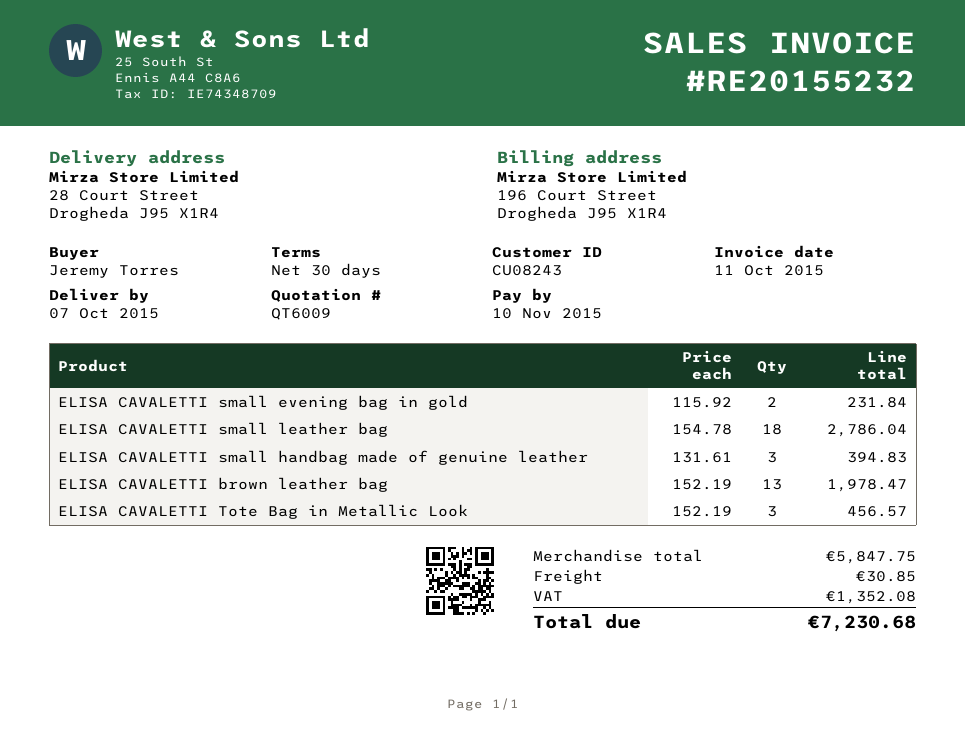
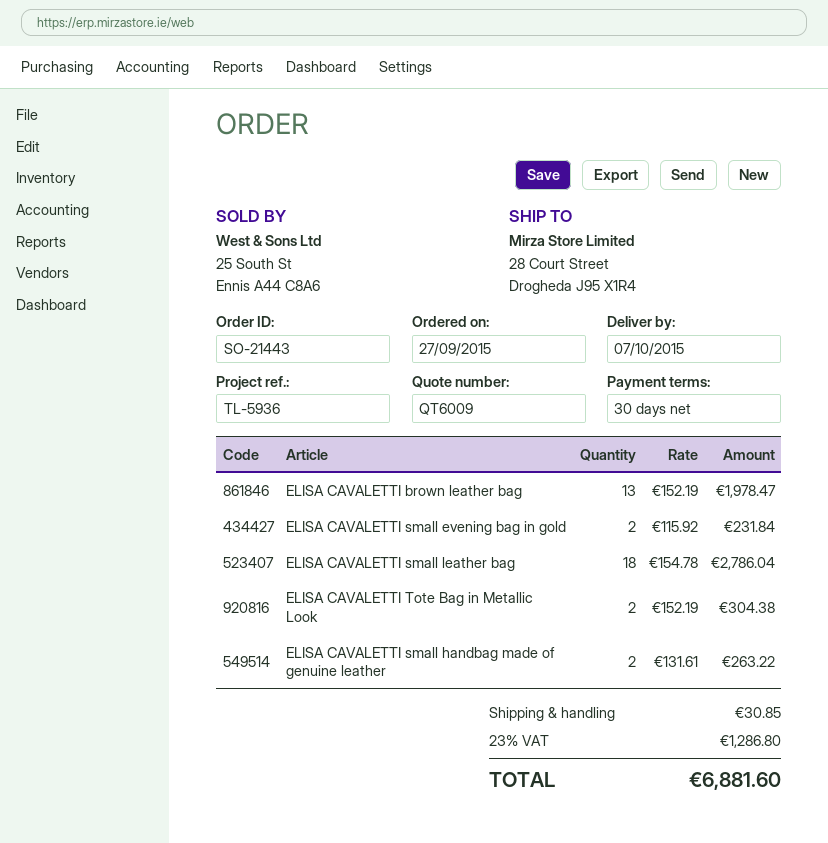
ELISA CAVALETTI small handbag made of genuine leather: 3 x 131.61 = 394.83 -> 2 x 131.61 = 263.22
ELISA CAVALETTI Tote Bag in Metallic Look: 3 x 152.19 = 456.57 -> 2 x 152.19 = 304.38
tax: 1352.08 -> 1286.80
total: 7230.68 -> 6881.60

